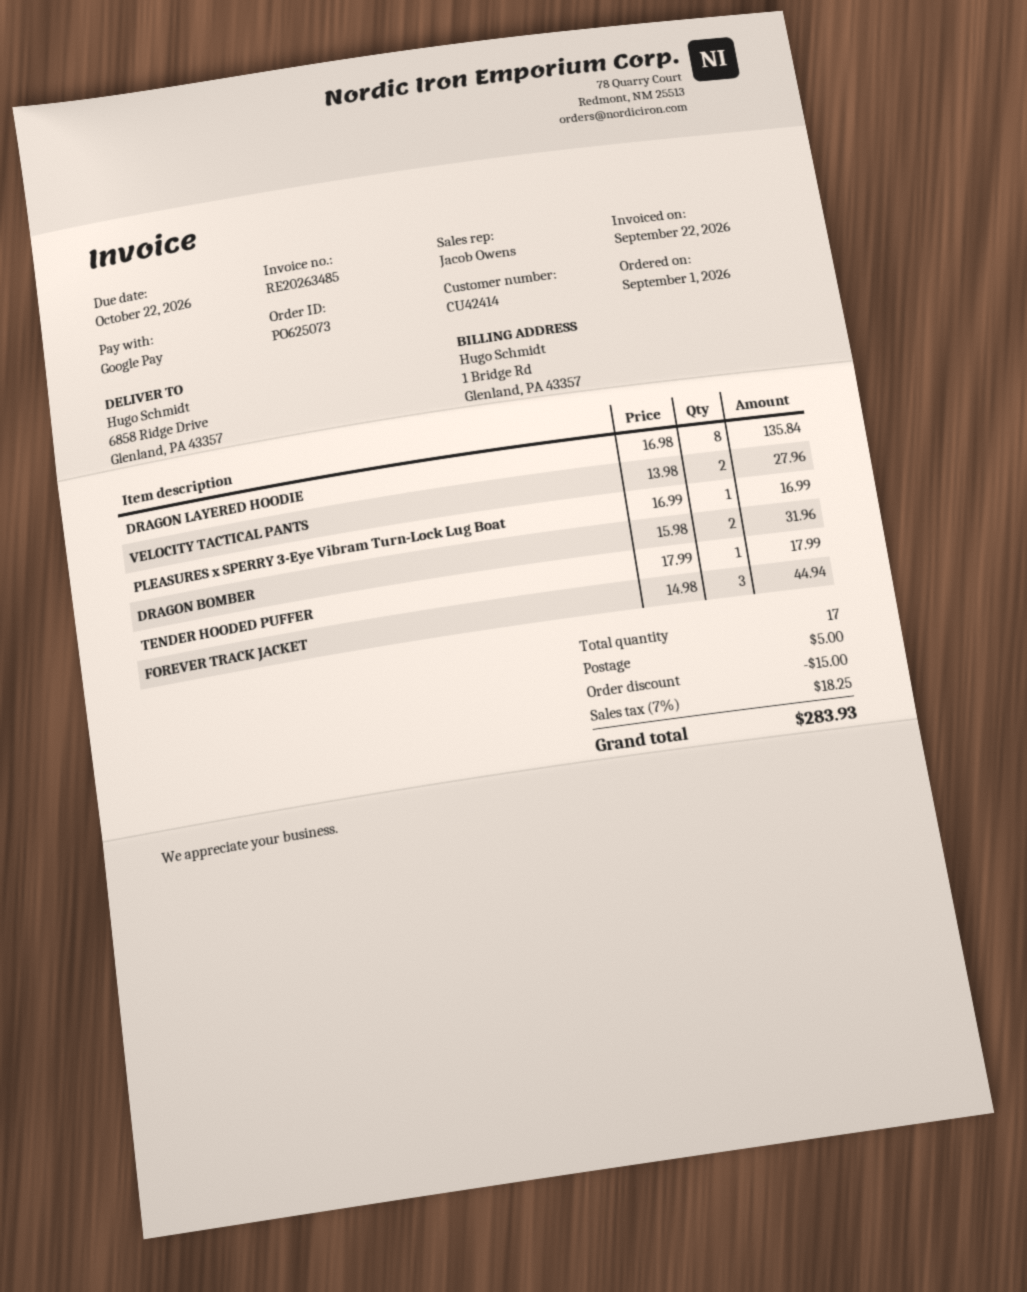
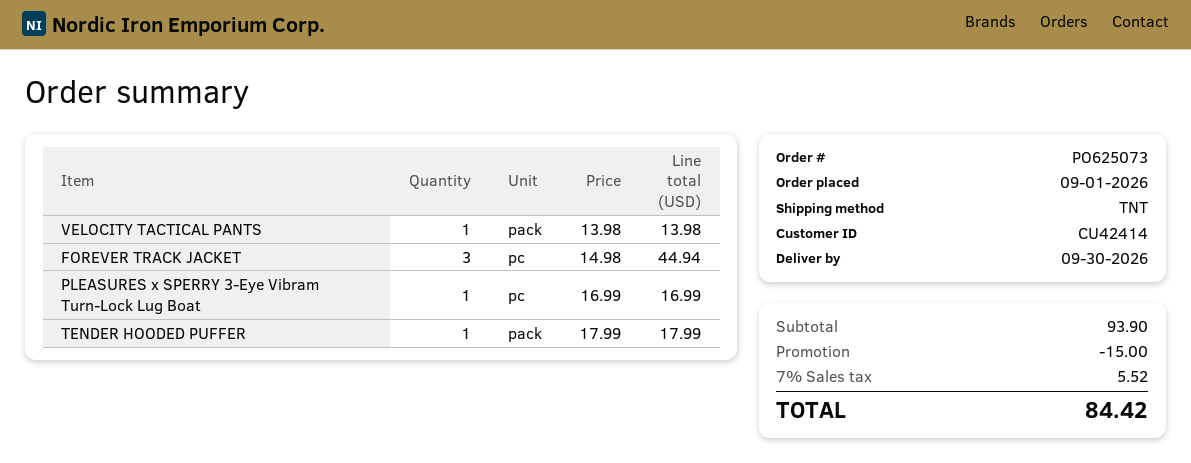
DRAGON LAYERED HOODIE: 8 x 16.98 = 135.84 -> none
VELOCITY TACTICAL PANTS: 2 x 13.98 = 27.96 -> 1 x 13.98 = 13.98
DRAGON BOMBER: 2 x 15.98 = 31.96 -> none
shipping: 5.00 -> none
tax: 7% = 18.25 -> 7% = 5.52
total: 283.93 -> 84.42

